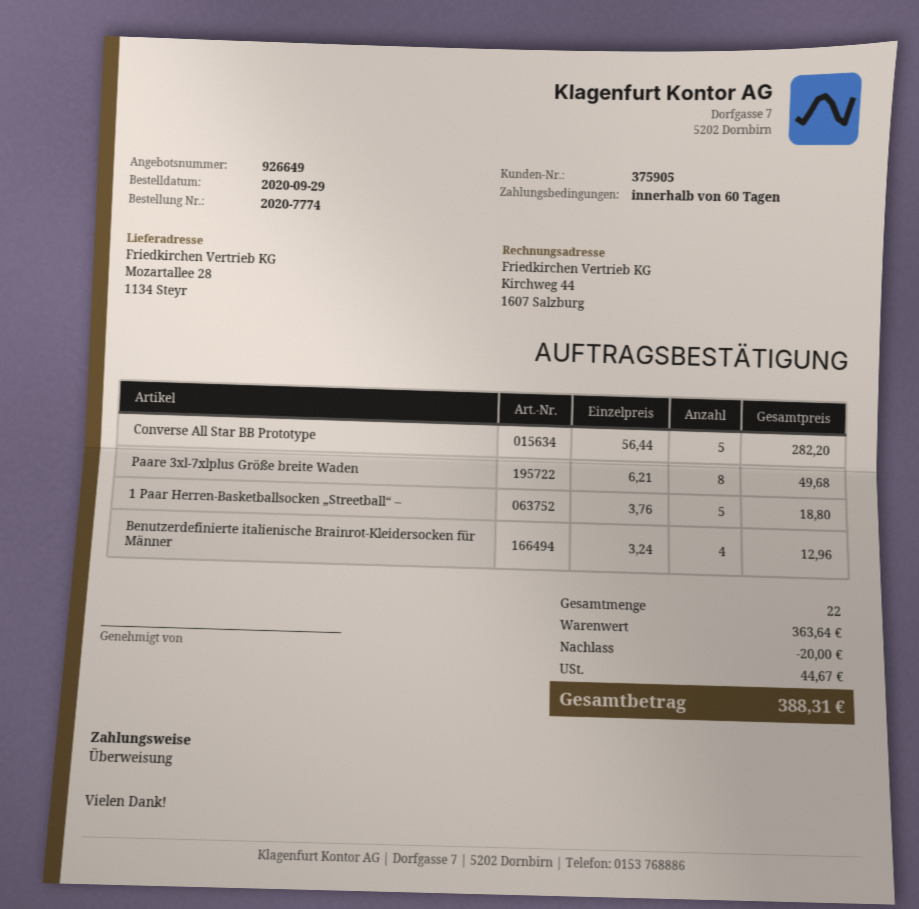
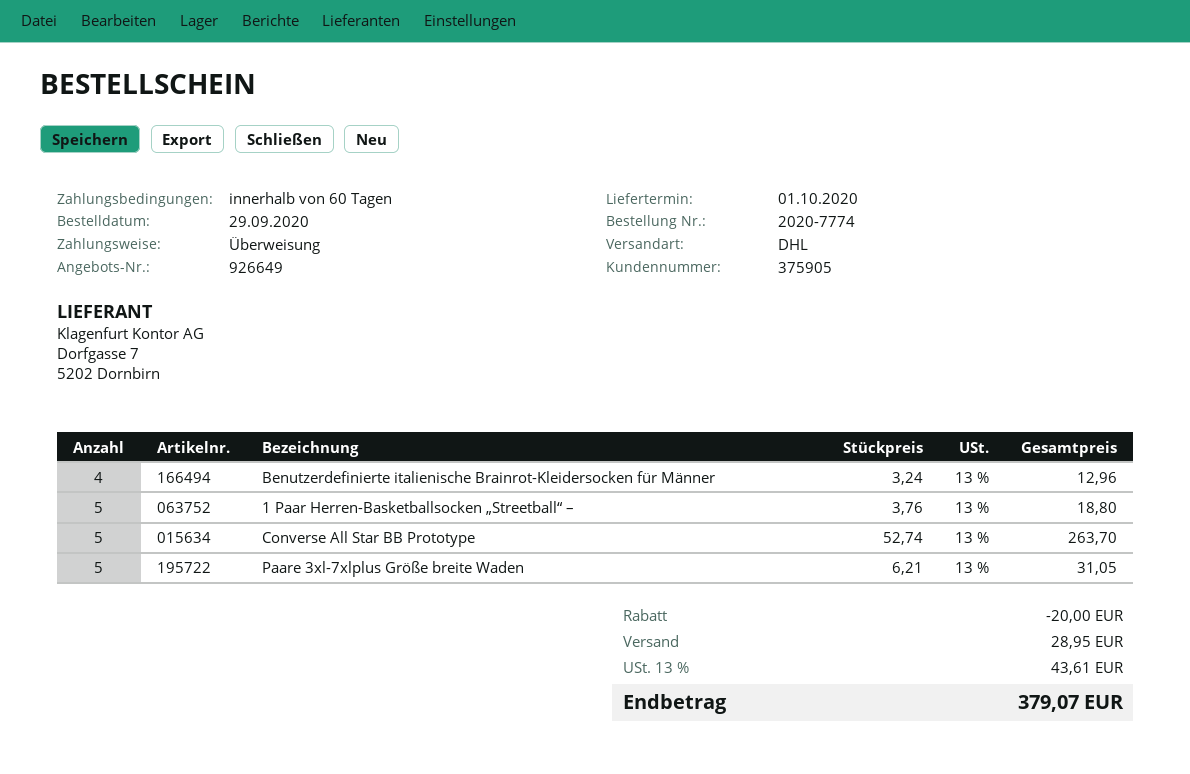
Converse All Star BB Prototype: 5 x 56.44 = 282.20 -> 5 x 52.74 = 263.70
Paare 3xl-7xlplus Größe breite Waden: 8 x 6.21 = 49.68 -> 5 x 6.21 = 31.05
shipping: none -> 28.95
tax: 44.67 -> 43.61
total: 388.31 -> 379.07

